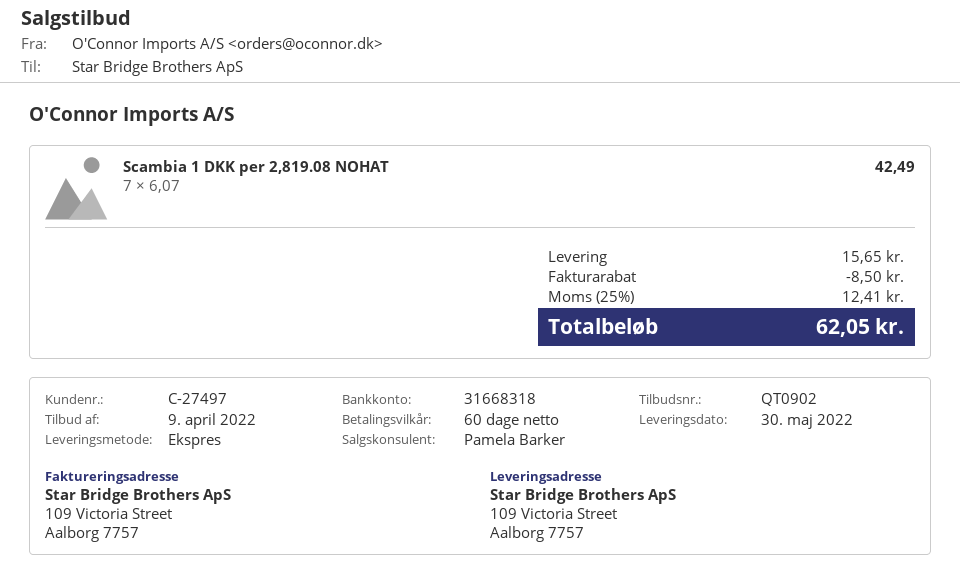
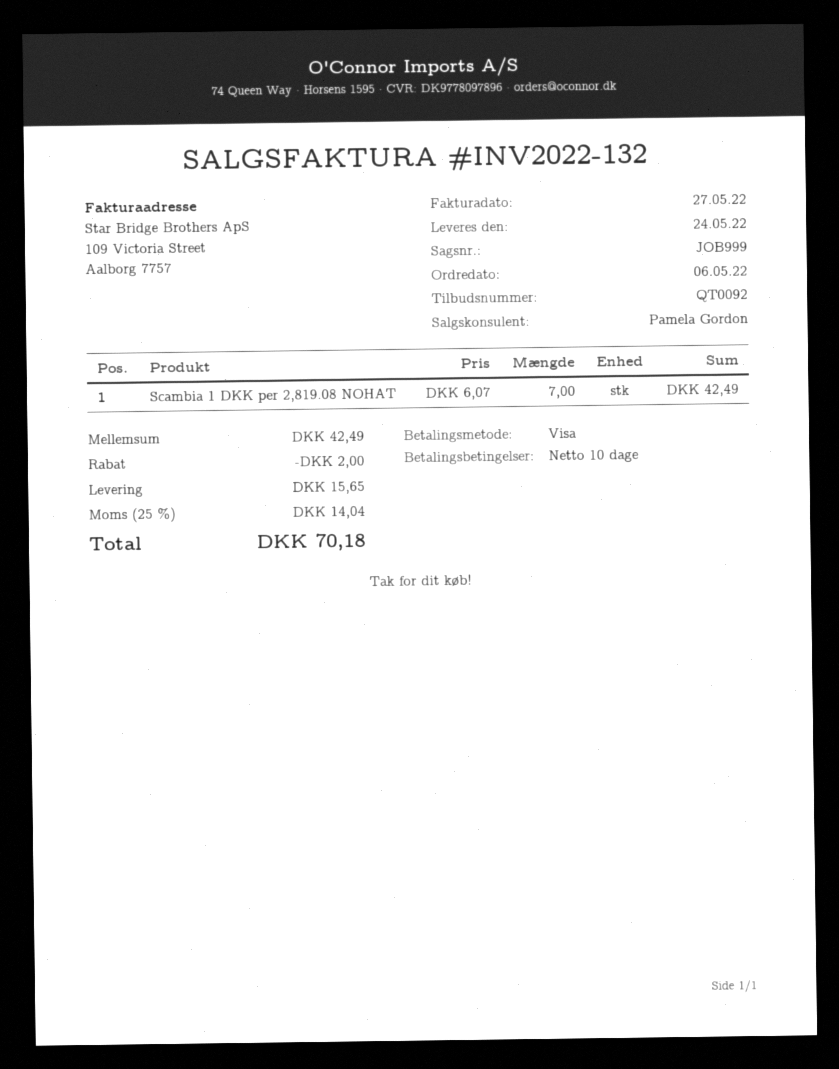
quote number: QT0902 -> QT0092
delivery date: 2022-05-30 -> 2022-05-24
payment terms: 60 days -> 10 days
sales rep: Pamela Barker -> Pamela Gordon
discount: 8.50 -> 2.00
tax: 25% = 12.41 -> 25% = 14.04
total: 62.05 -> 70.18

